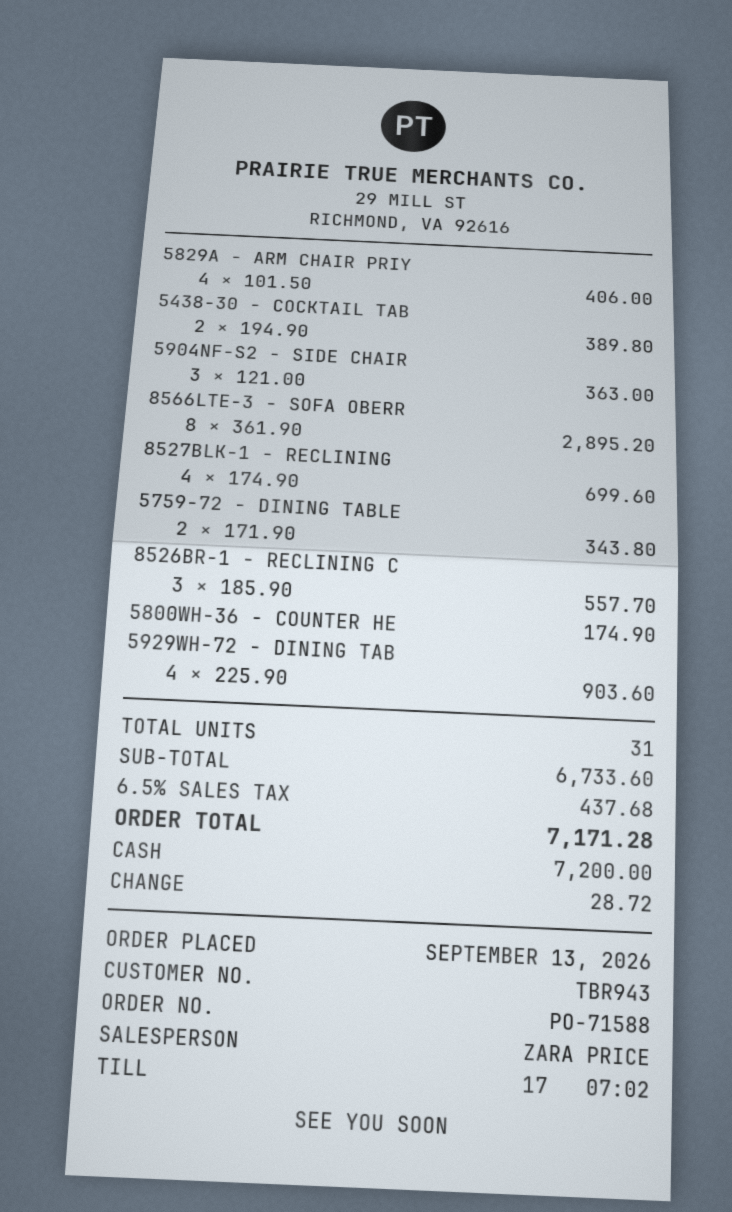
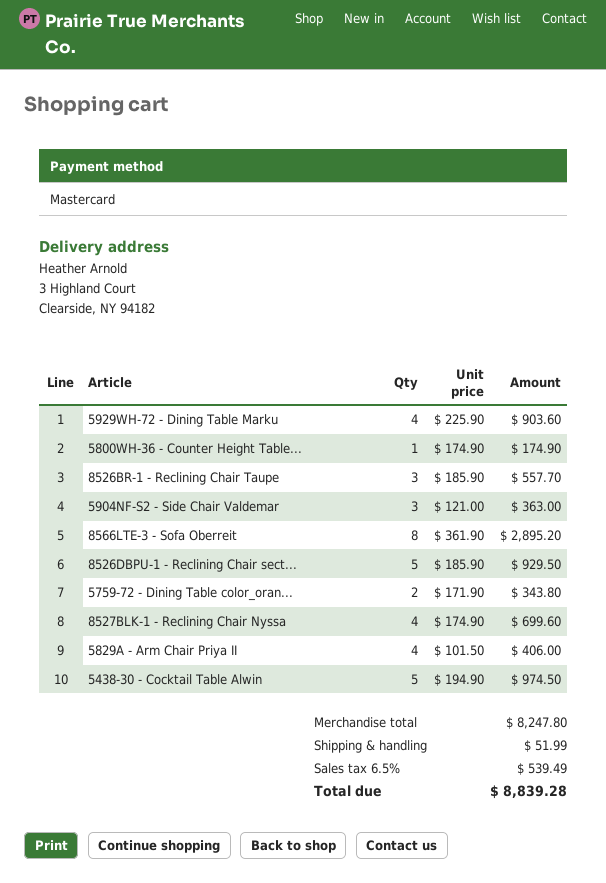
payment method: cash -> Mastercard
5438-30 - COCKTAIL TAB: 2 x 194.90 = 389.80 -> 5 x 194.90 = 974.50
8526DBPU-1 - Reclining Chair sect...: none -> 5 x 185.90 = 929.50
subtotal: 6733.60 -> 8247.80
shipping: none -> 51.99
tax: 6.5% = 437.68 -> 6.5% = 539.49
total: 7171.28 -> 8839.28

